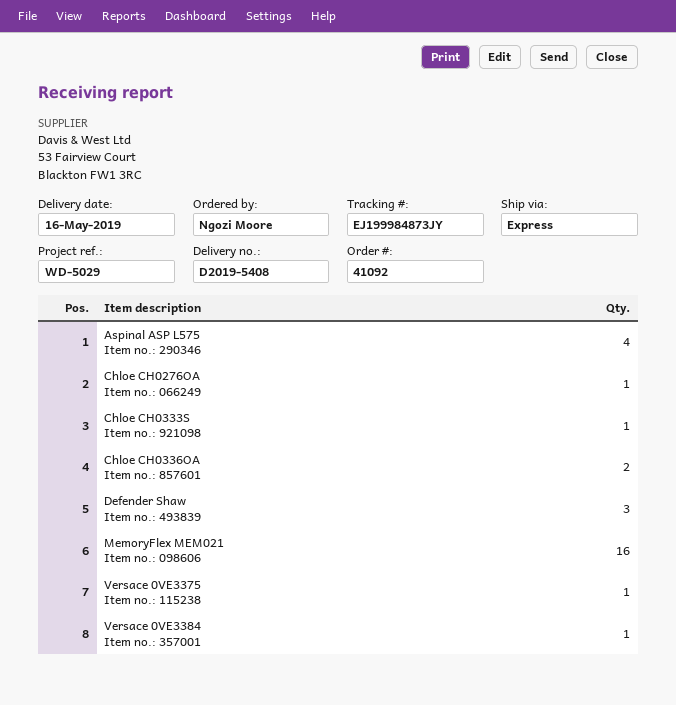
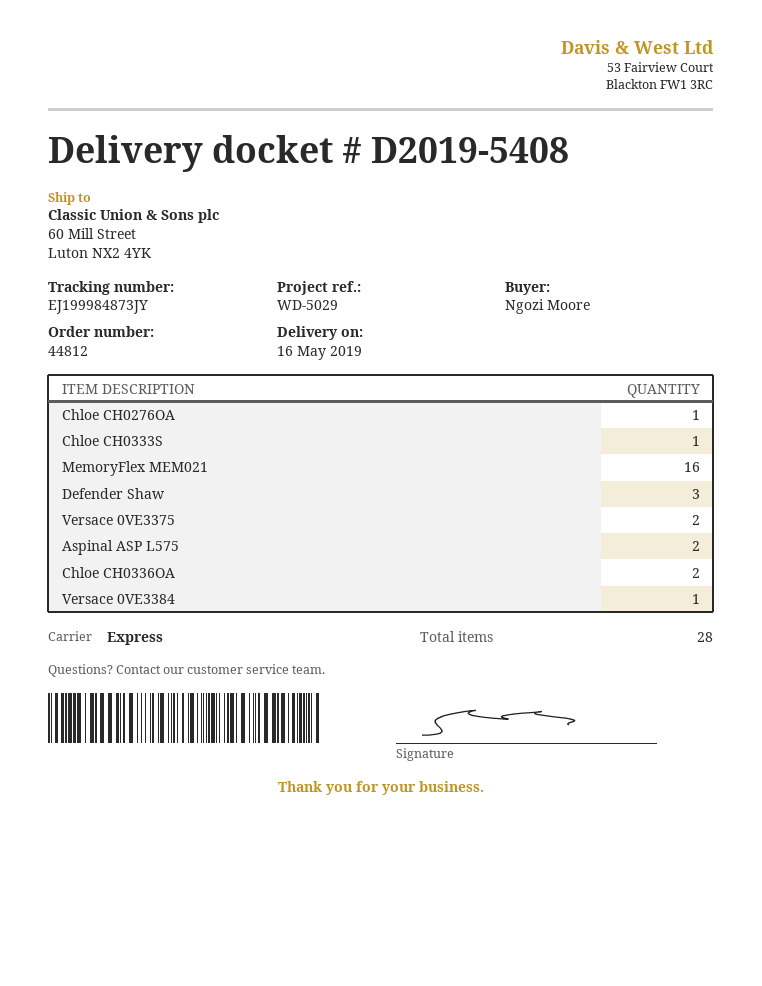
order number: 41092 -> 44812
Aspinal ASP L575: 4 -> 2
Versace 0VE3375: 1 -> 2

